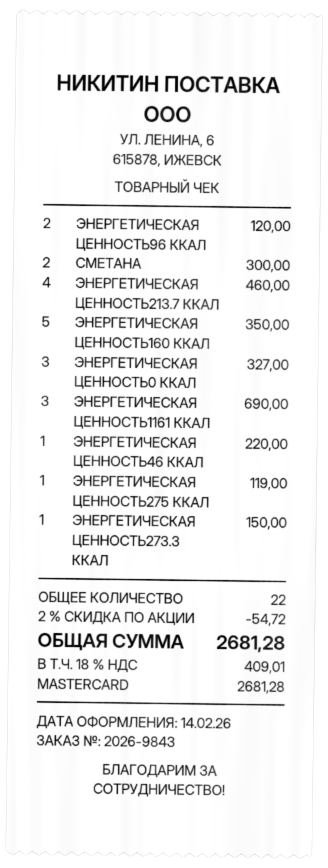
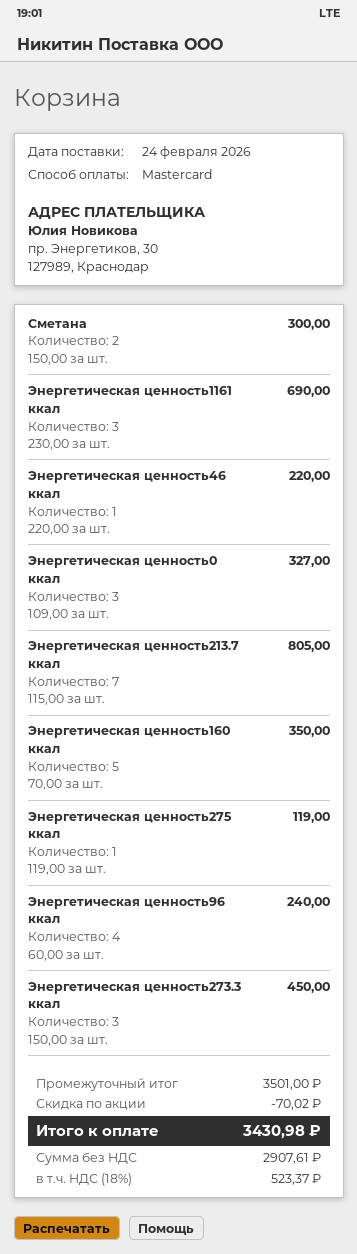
ЭНЕРГЕТИЧЕСКАЯ ЦЕННОСТЬ96 ККАЛ: 2 for 120.00 -> 4 for 240.00
ЭНЕРГЕТИЧЕСКАЯ ЦЕННОСТЬ213.7 ККАЛ: 4 for 460.00 -> 7 for 805.00
ЭНЕРГЕТИЧЕСКАЯ ЦЕННОСТЬ273.3 ККАЛ: 1 for 150.00 -> 3 for 450.00
discount: 54.72 -> 70.02
tax: 18% = 409.01 -> 18% = 523.37
total: 2681.28 -> 3430.98

